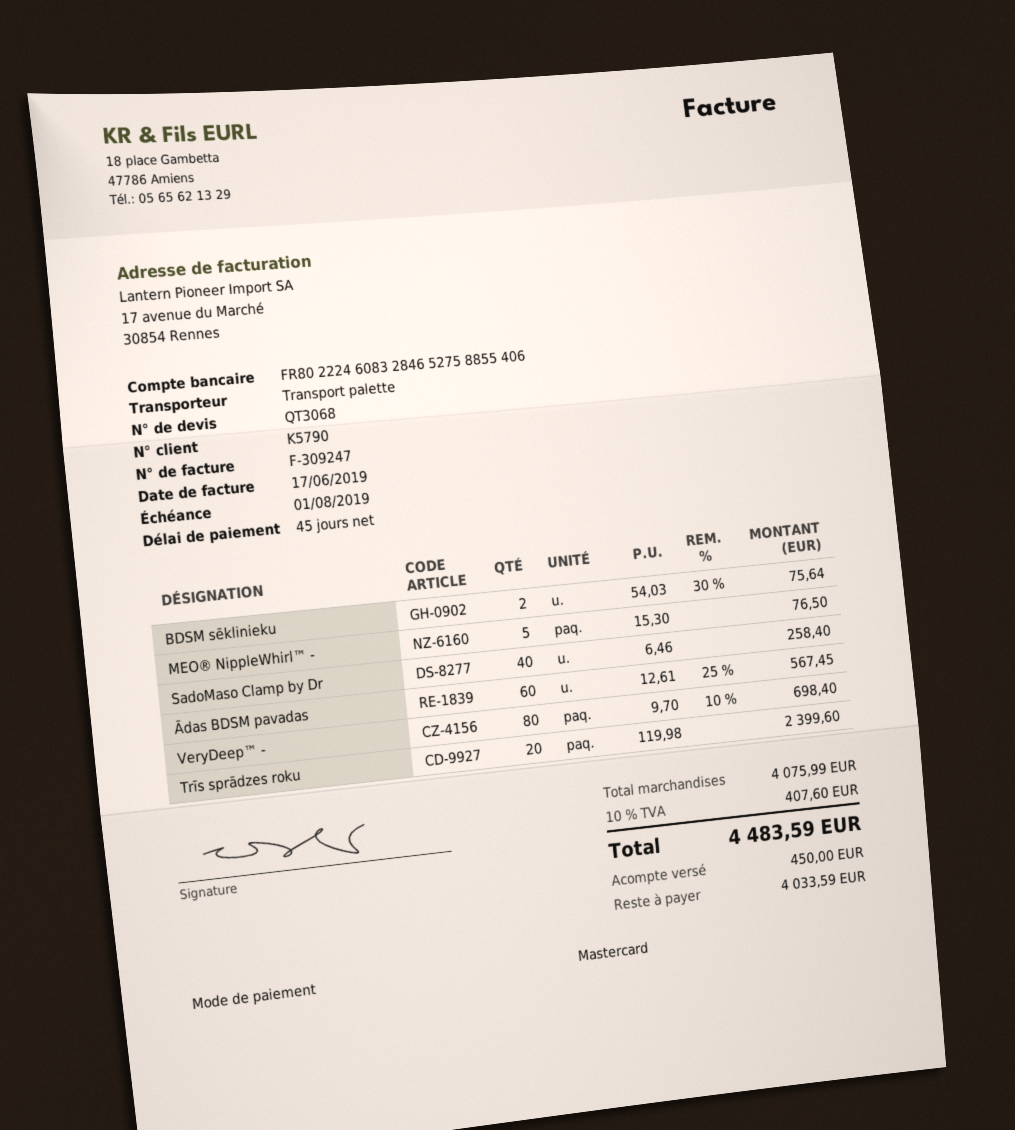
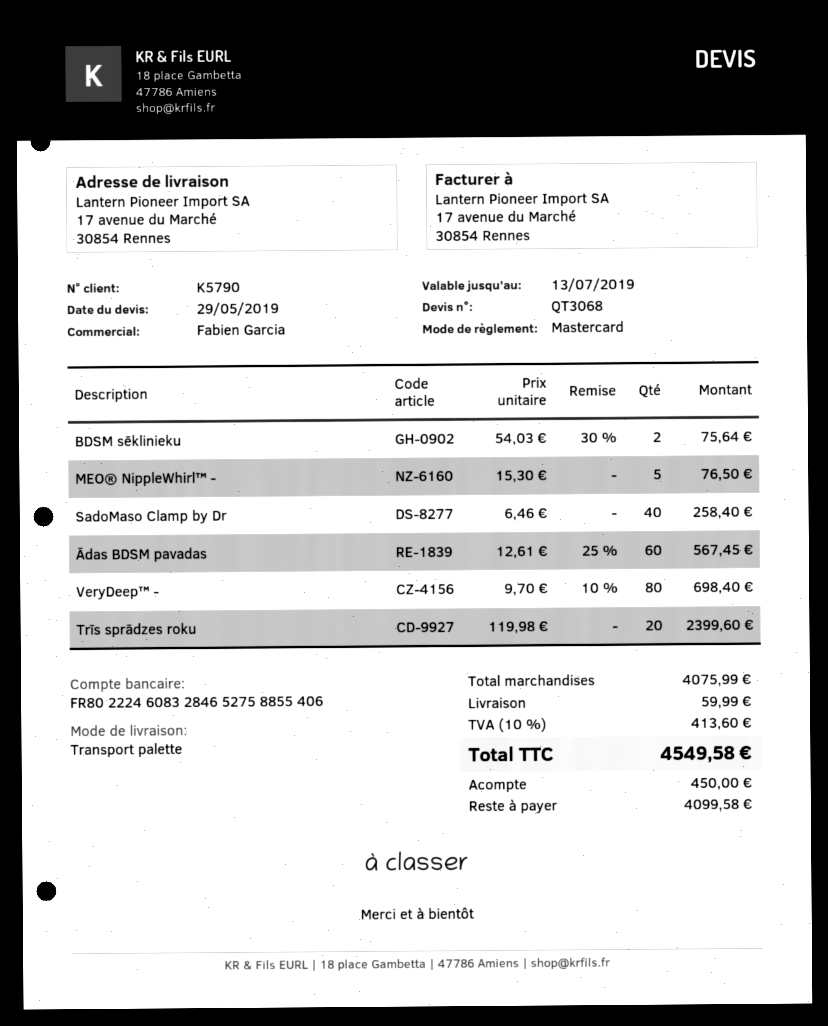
shipping: none -> 59.99
tax: 10% = 407.60 -> 10% = 413.60
total: 4483.59 -> 4549.58
balance: 4033.59 -> 4099.58

